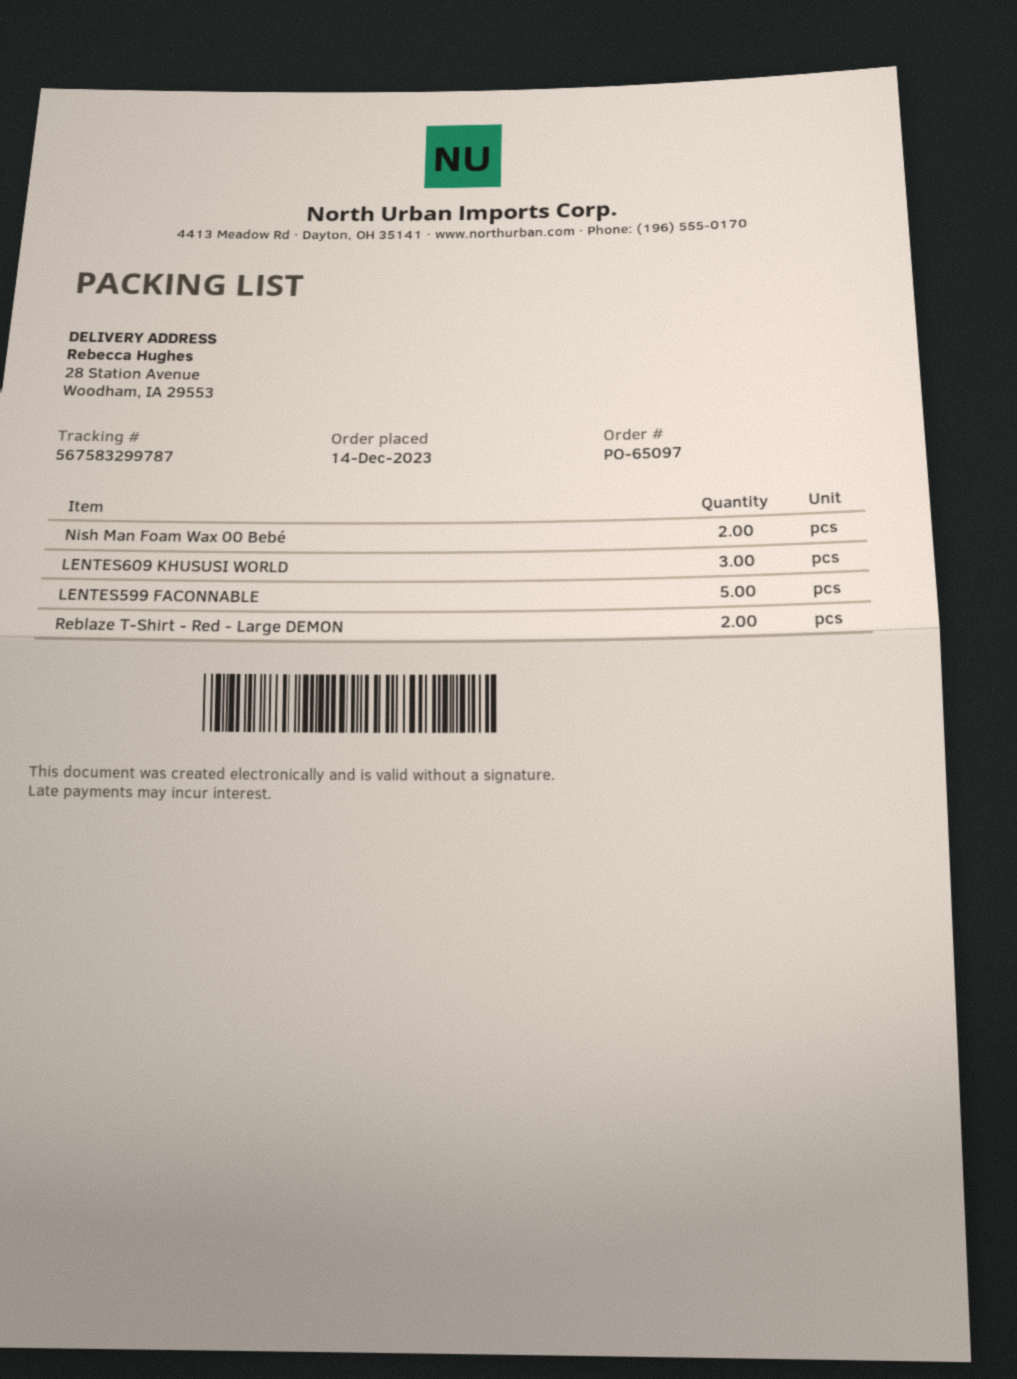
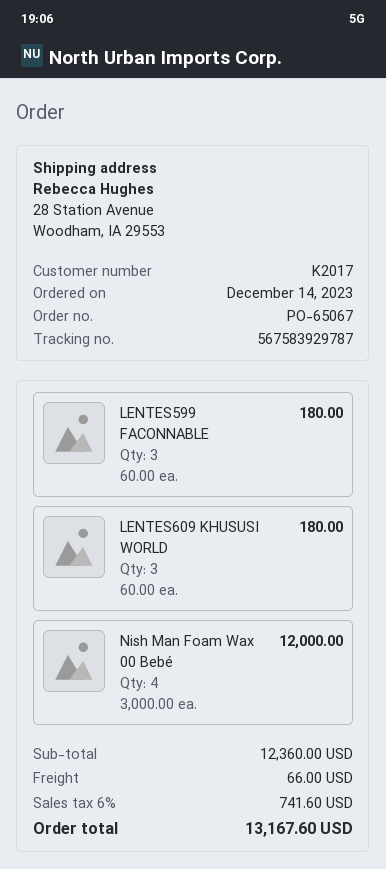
order number: PO-65097 -> PO-65067
tracking number: 567583299787 -> 567583929787
Nish Man Foam Wax 00 Bebé: 2 -> 4
LENTES599 FACONNABLE: 5 -> 3
Reblaze T-Shirt - Red - Large DEMON: 2 -> none

